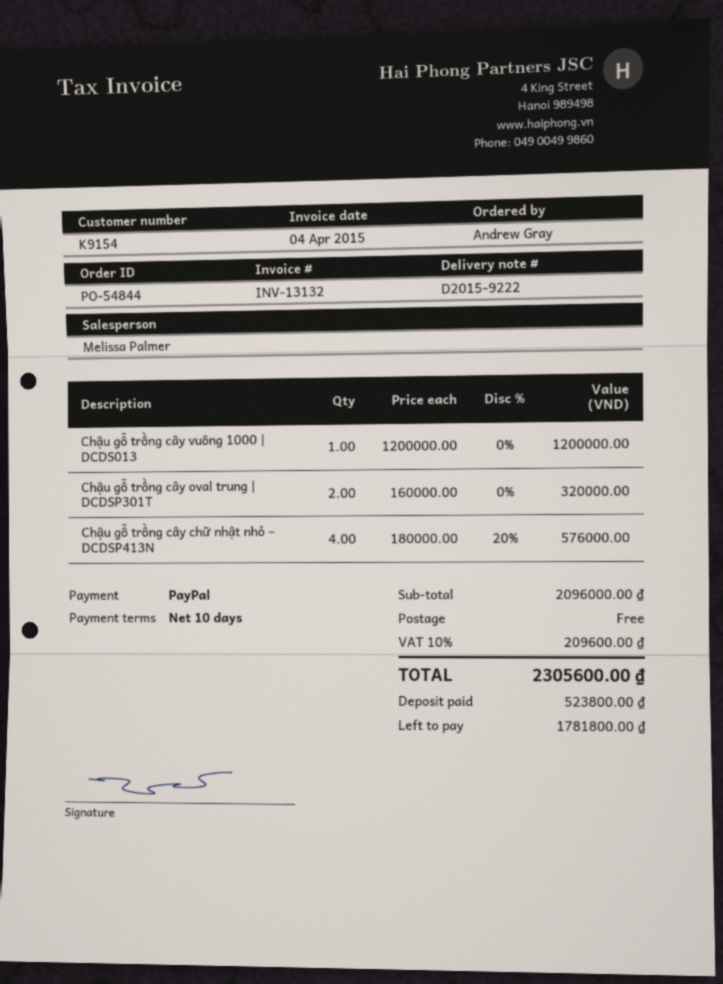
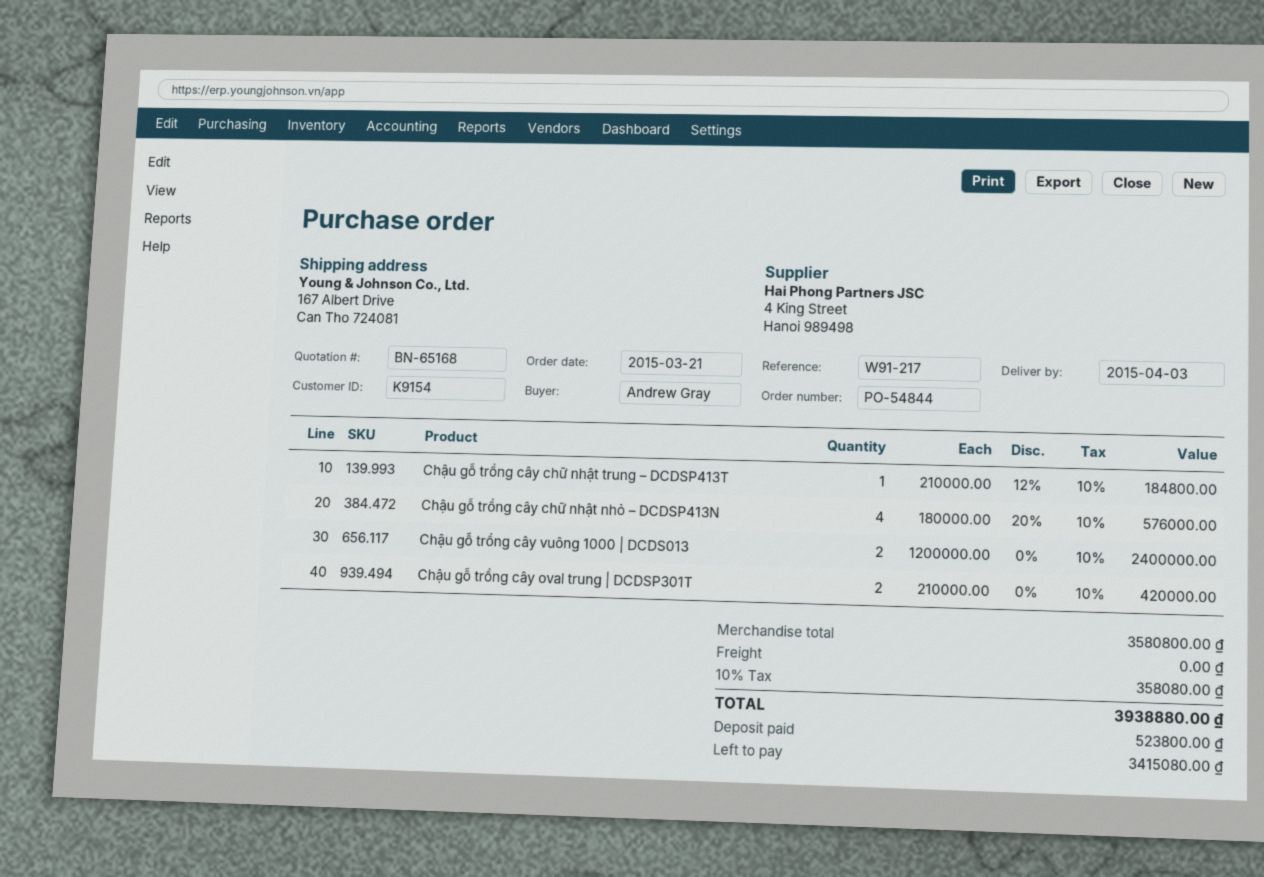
Chậu gỗ trồng cây vuông 1000 | DCDS013: 1 x 1200000.00 = 1200000.00 -> 2 x 1200000.00 = 2400000.00
Chậu gỗ trồng cây oval trung | DCDSP301T: 2 x 160000.00 = 320000.00 -> 2 x 210000.00 = 420000.00
Chậu gỗ trồng cây chữ nhật trung – DCDSP413T: none -> 1 x 210000.00 - 12% = 184800.00
subtotal: 2096000.00 -> 3580800.00
tax: 10% = 209600.00 -> 10% = 358080.00
total: 2305600.00 -> 3938880.00
balance: 1781800.00 -> 3415080.00

